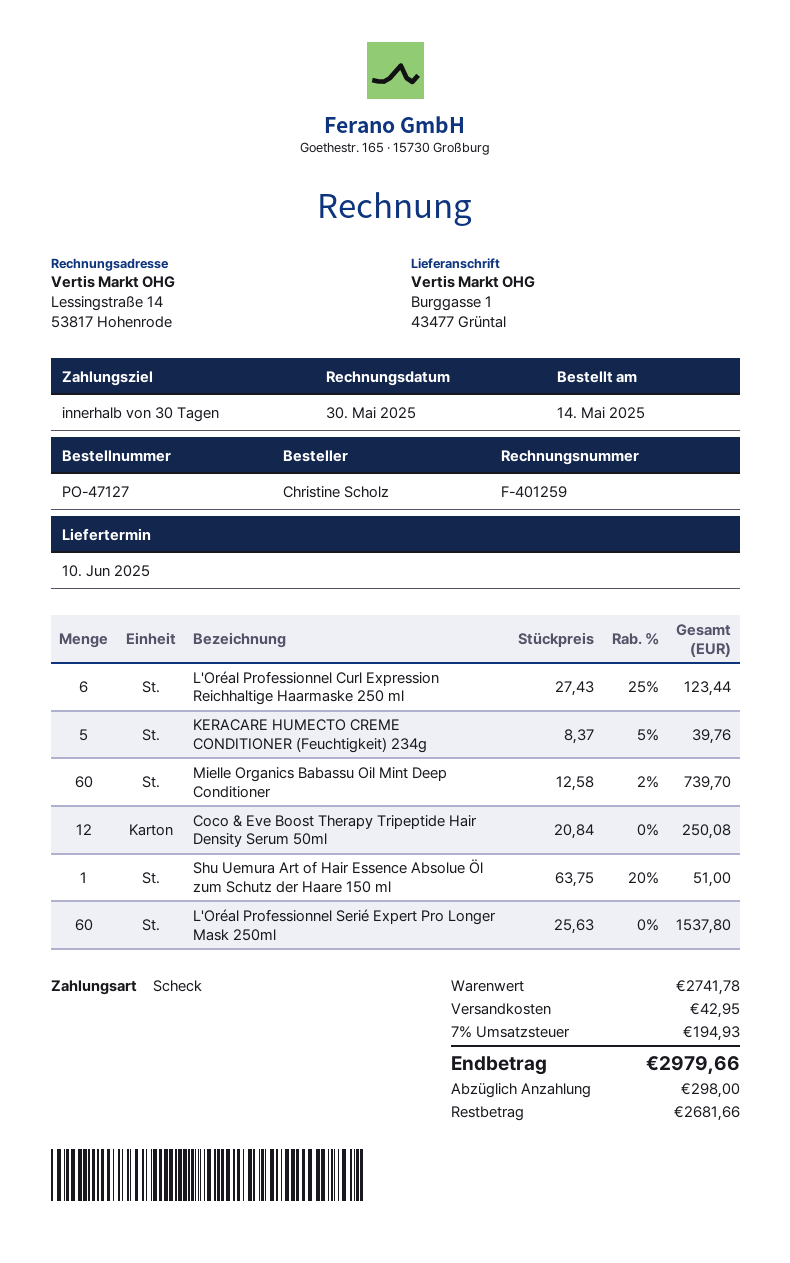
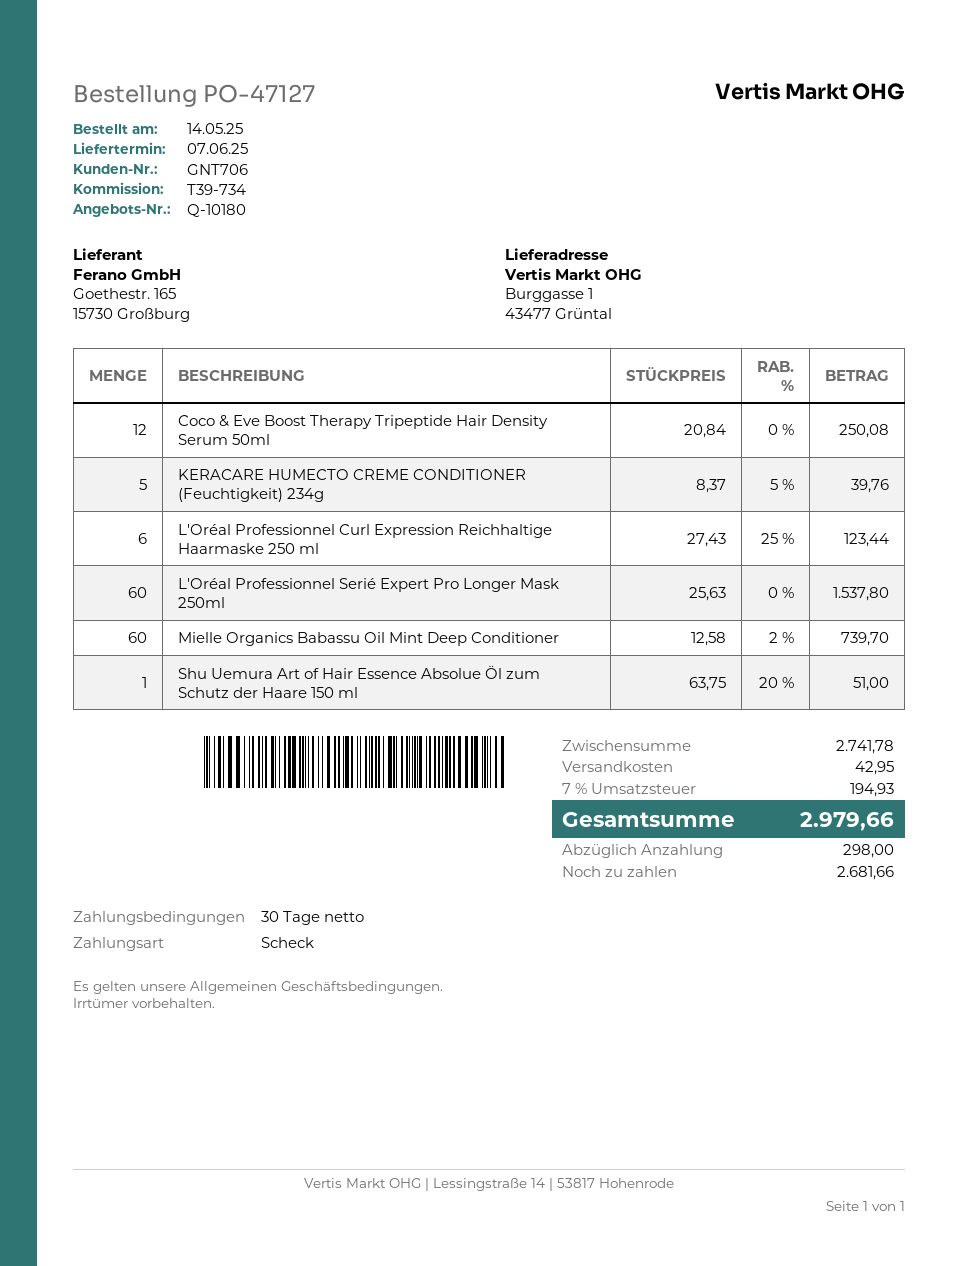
delivery date: 2025-06-10 -> 2025-06-07

